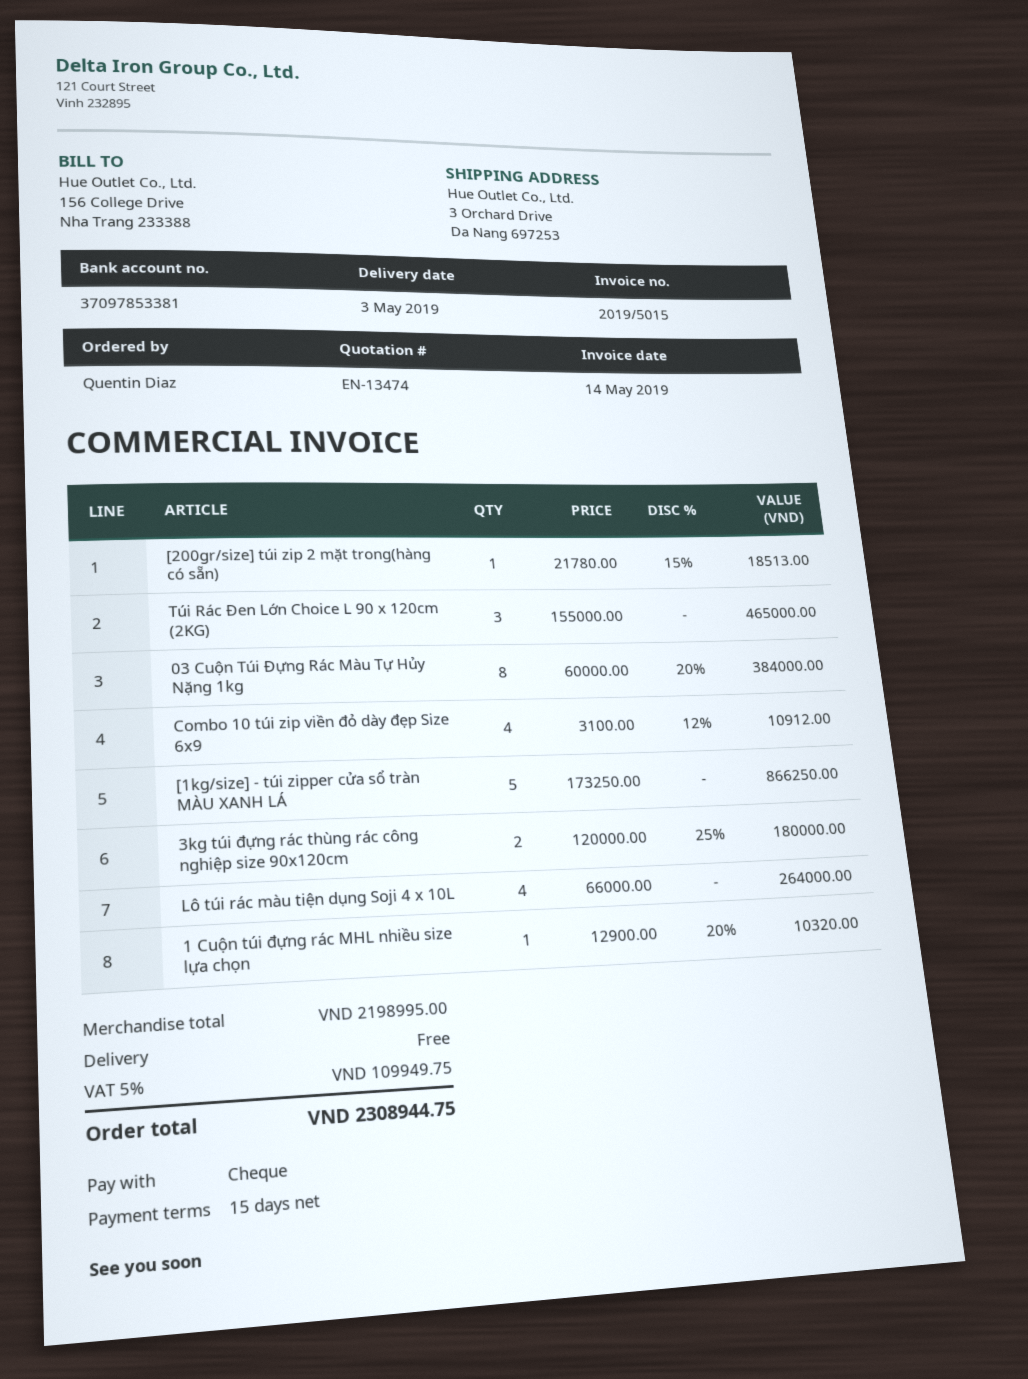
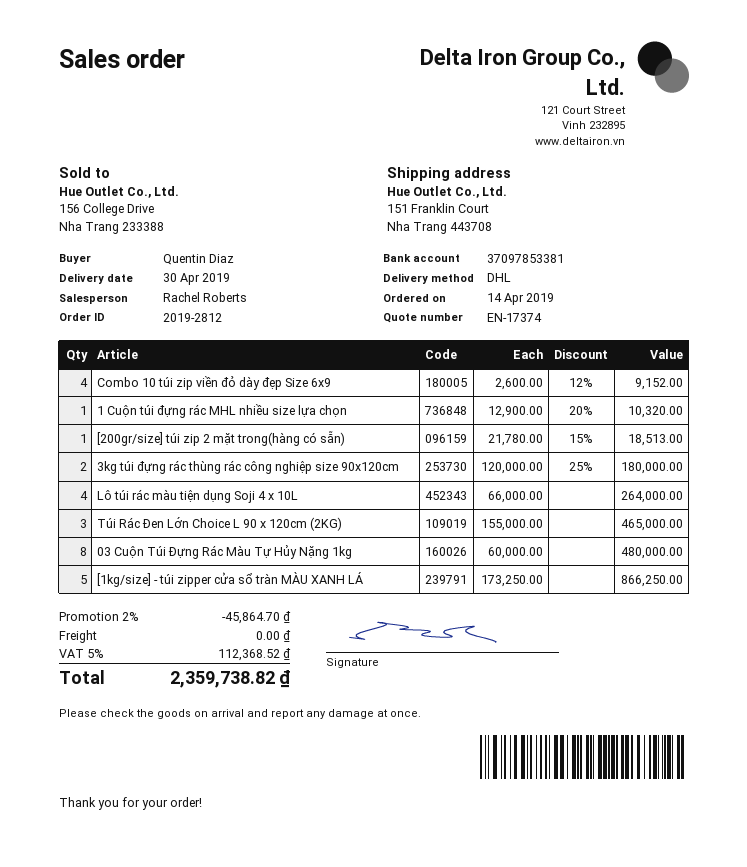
quote number: EN-13474 -> EN-17374
delivery date: 2019-05-03 -> 2019-04-30
ship to: 3 Orchard Drive, Da Nang 697253 -> 151 Franklin Court, Nha Trang 443708
03 Cuộn Túi Đựng Rác Màu Tự Hủy Nặng 1kg: 8 x 60000.00 - 20% = 384000.00 -> 8 x 60000.00 = 480000.00
Combo 10 túi zip viền đỏ dày đẹp Size 6x9: 4 x 3100.00 - 12% = 10912.00 -> 4 x 2600.00 - 12% = 9152.00
discount: none -> 2% = 45864.70
tax: 5% = 109949.75 -> 5% = 112368.52
total: 2308944.75 -> 2359738.82

